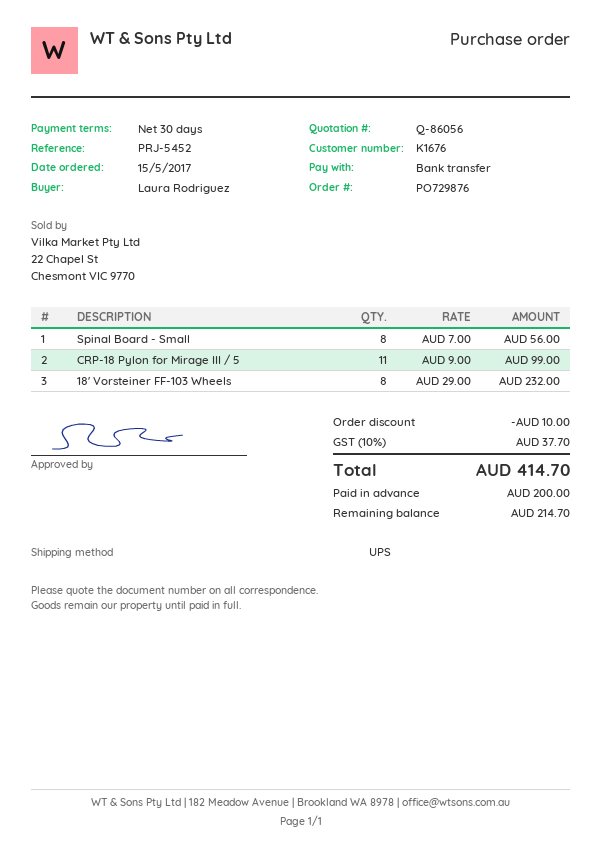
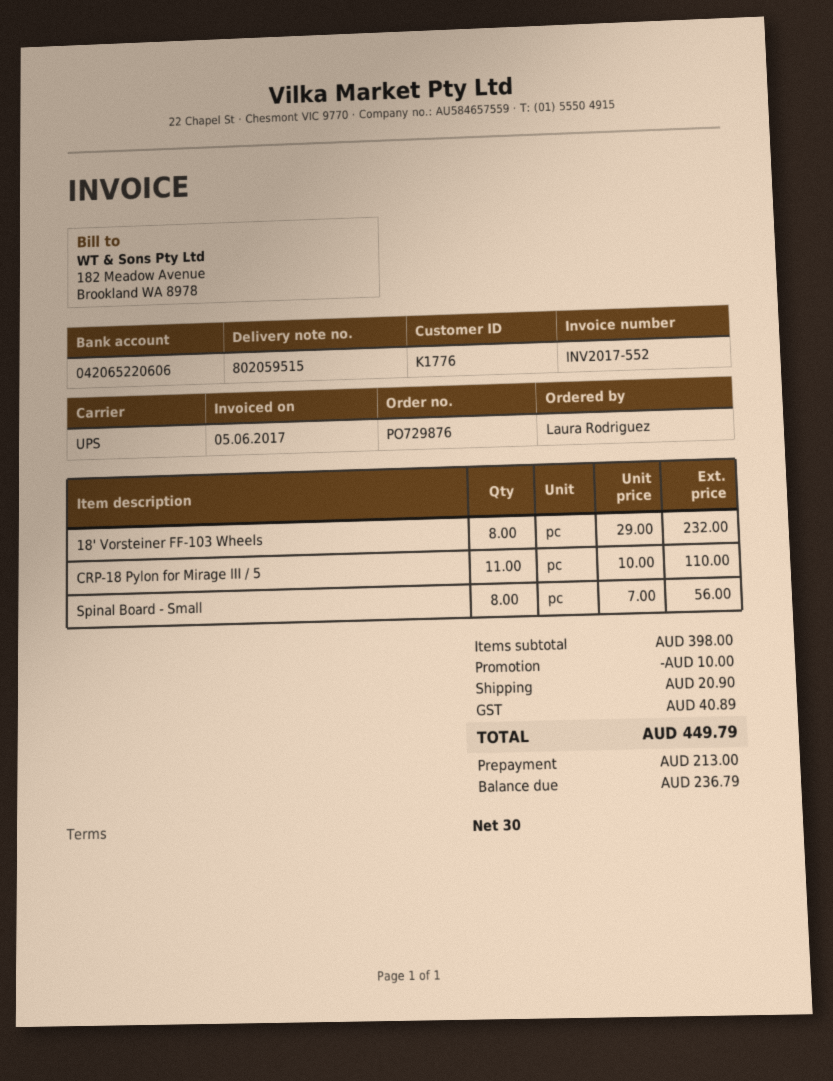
customer number: K1676 -> K1776
CRP-18 Pylon for Mirage III / 5: 11 x 9.00 = 99.00 -> 11 x 10.00 = 110.00
shipping: none -> 20.90
tax: 37.70 -> 40.89
total: 414.70 -> 449.79
deposit: 200.00 -> 213.00
balance: 214.70 -> 236.79

